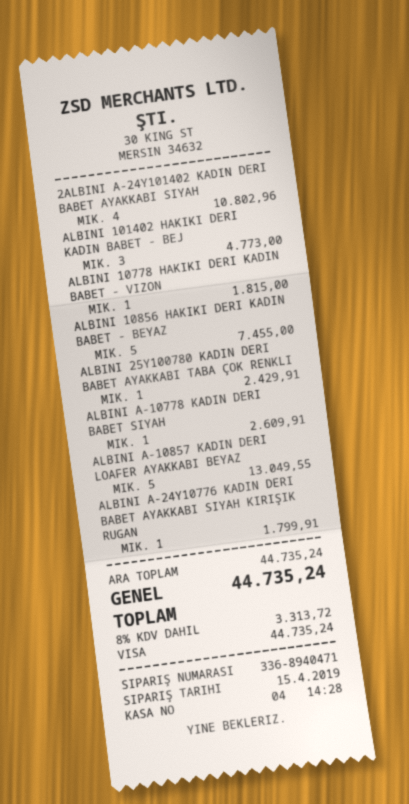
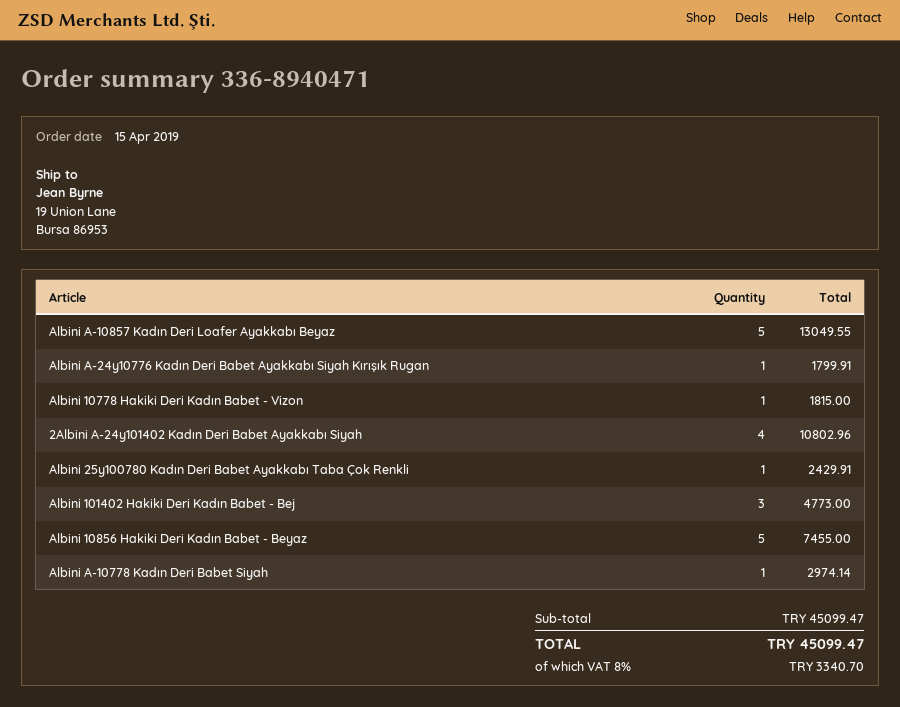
ALBINI A-10778 KADIN DERI BABET SIYAH: 1 for 2609.91 -> 1 for 2974.14
subtotal: 44735.24 -> 45099.47
tax: 8% = 3313.72 -> 8% = 3340.70
total: 44735.24 -> 45099.47

